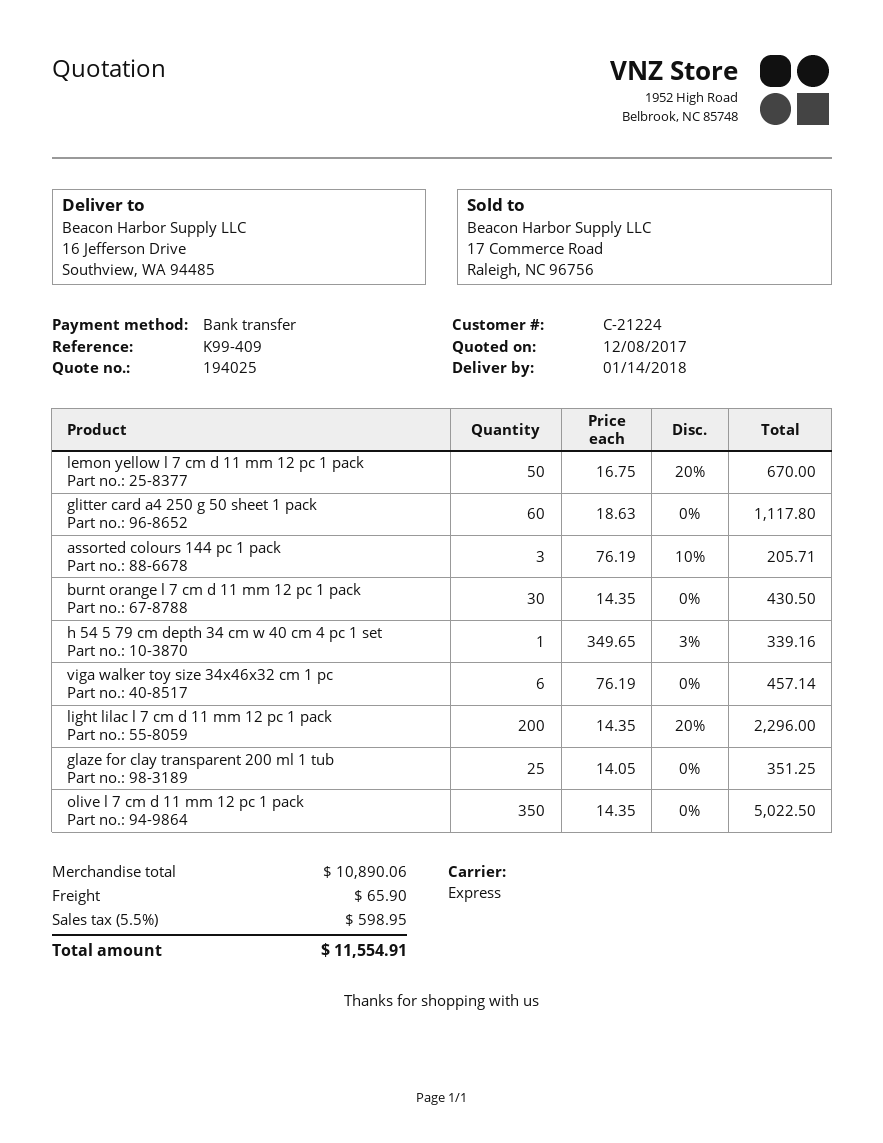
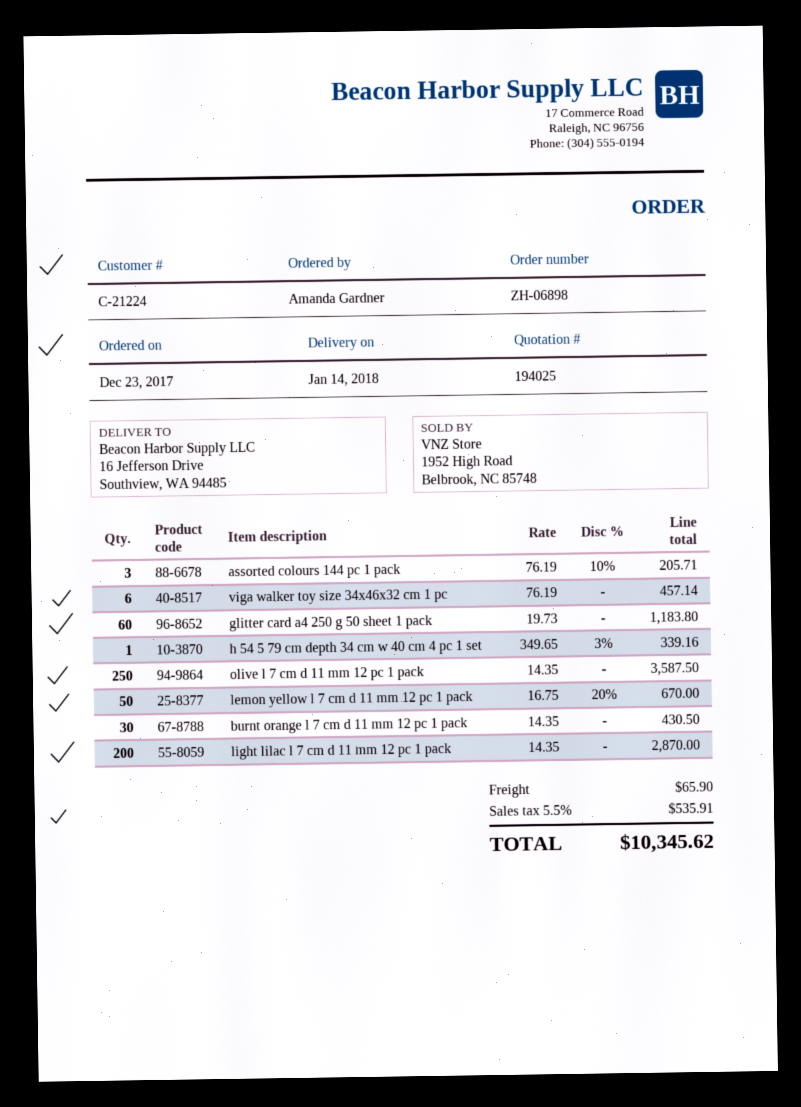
glitter card a4 250 g 50 sheet 1 pack: 60 x 18.63 = 1117.80 -> 60 x 19.73 = 1183.80
light lilac l 7 cm d 11 mm 12 pc 1 pack: 200 x 14.35 - 20% = 2296.00 -> 200 x 14.35 = 2870.00
glaze for clay transparent 200 ml 1 tub: 25 x 14.05 = 351.25 -> none
olive l 7 cm d 11 mm 12 pc 1 pack: 350 x 14.35 = 5022.50 -> 250 x 14.35 = 3587.50
tax: 5.5% = 598.95 -> 5.5% = 535.91
total: 11554.91 -> 10345.62

